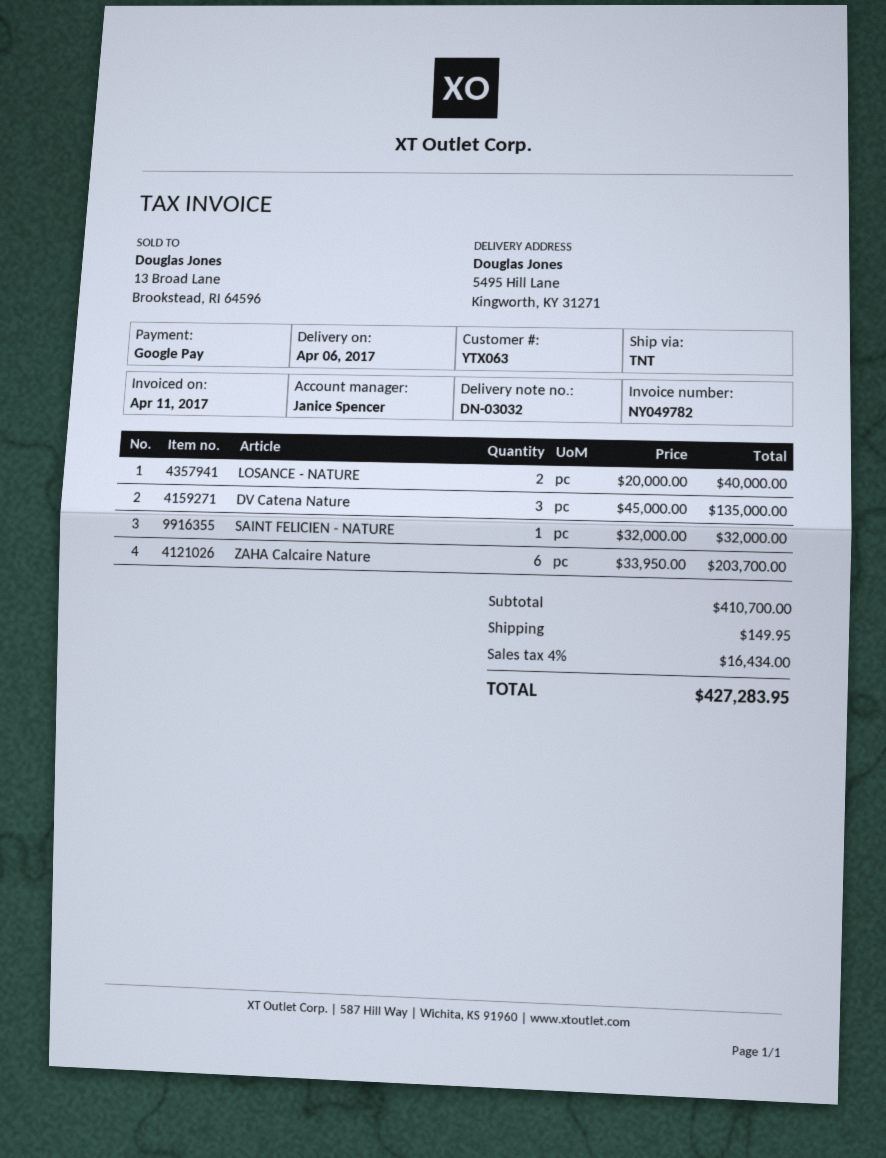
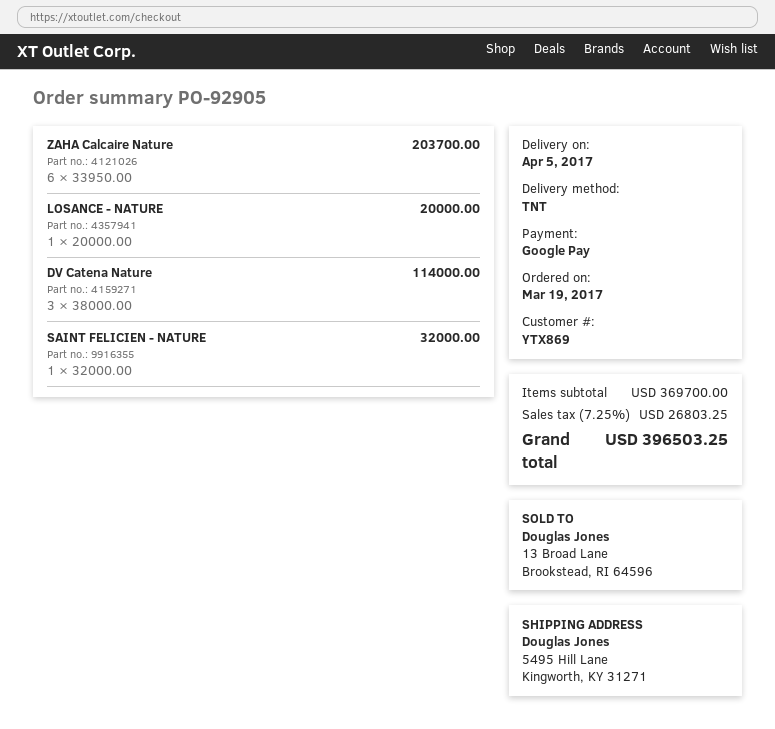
delivery date: 2017-04-06 -> 2017-04-05
customer number: YTX063 -> YTX869
LOSANCE - NATURE: 2 x 20000.00 = 40000.00 -> 1 x 20000.00 = 20000.00
DV Catena Nature: 3 x 45000.00 = 135000.00 -> 3 x 38000.00 = 114000.00
subtotal: 410700.00 -> 369700.00
shipping: 149.95 -> none
tax: 4% = 16434.00 -> 7.25% = 26803.25
total: 427283.95 -> 396503.25

